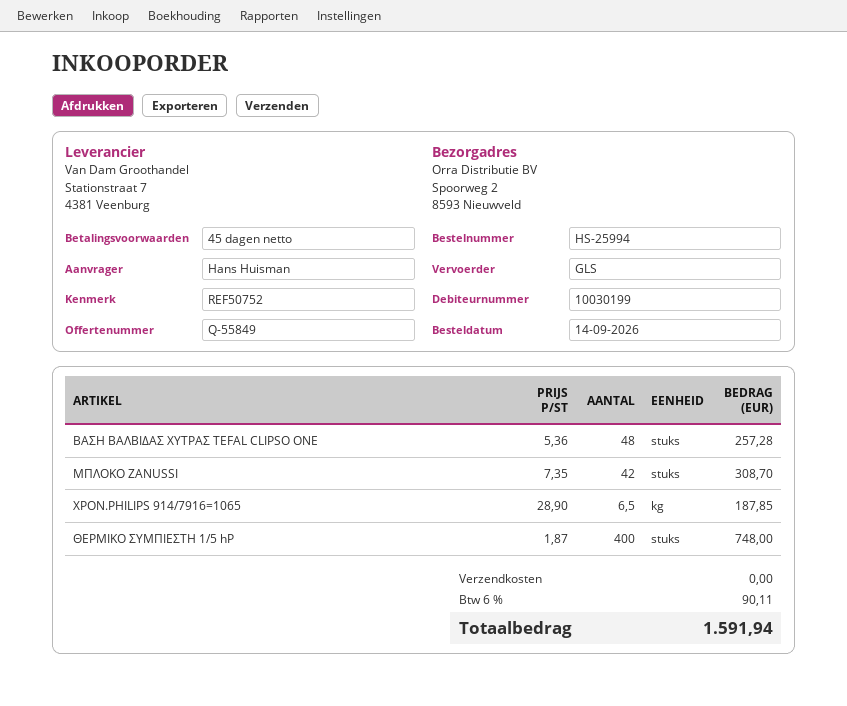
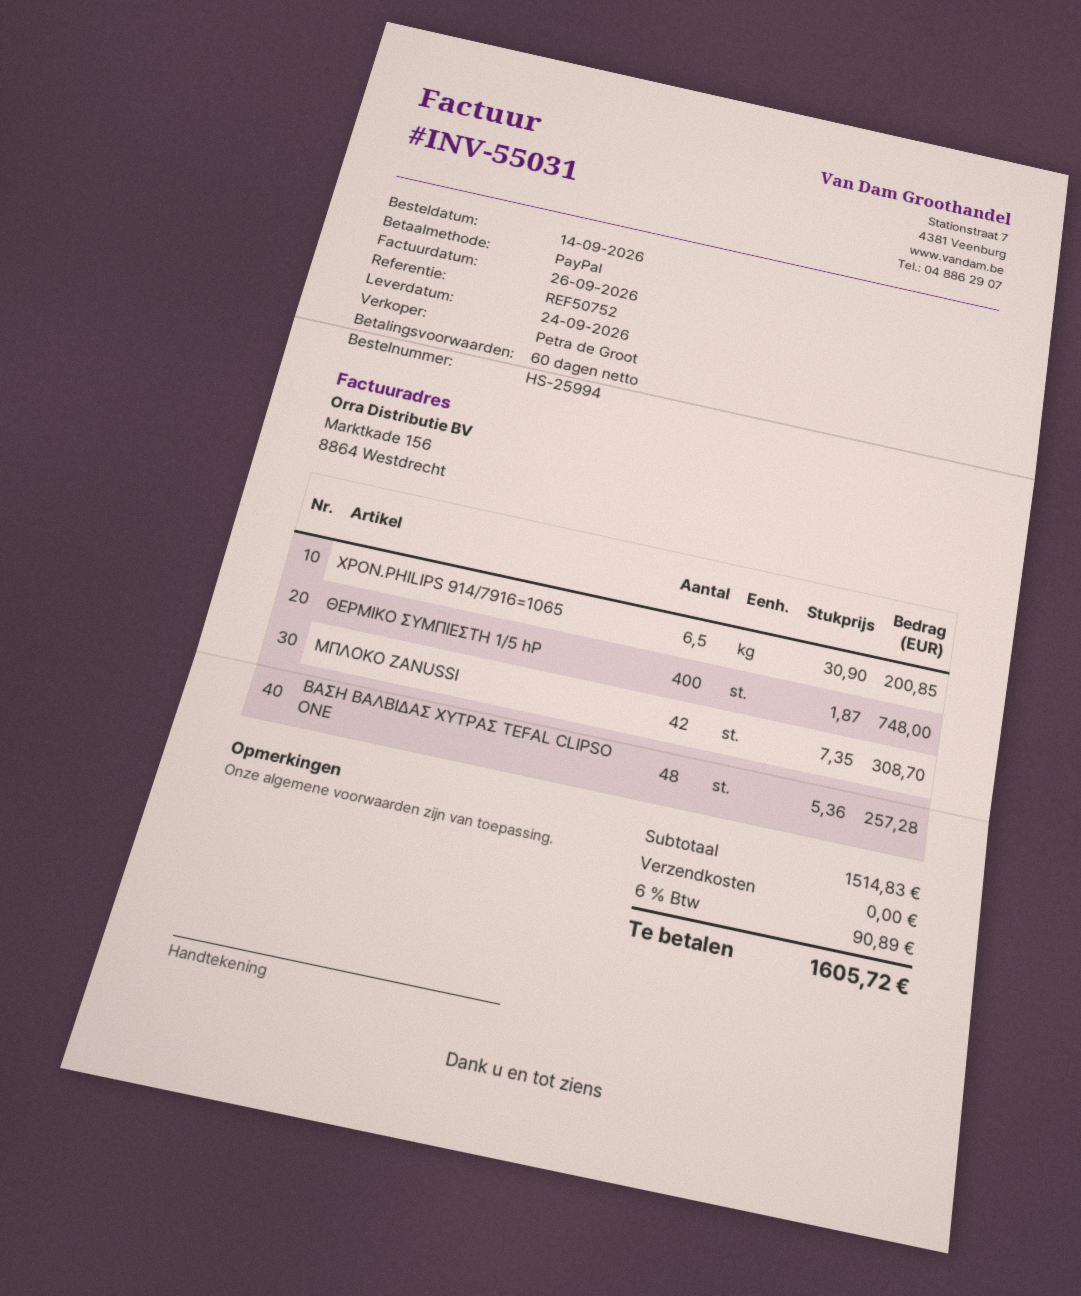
payment terms: 45 days -> 60 days
ΧΡΟΝ.PHILIPS 914/7916=1065: 6.5 x 28.90 = 187.85 -> 6.5 x 30.90 = 200.85
tax: 6% = 90.11 -> 6% = 90.89
total: 1591.94 -> 1605.72

